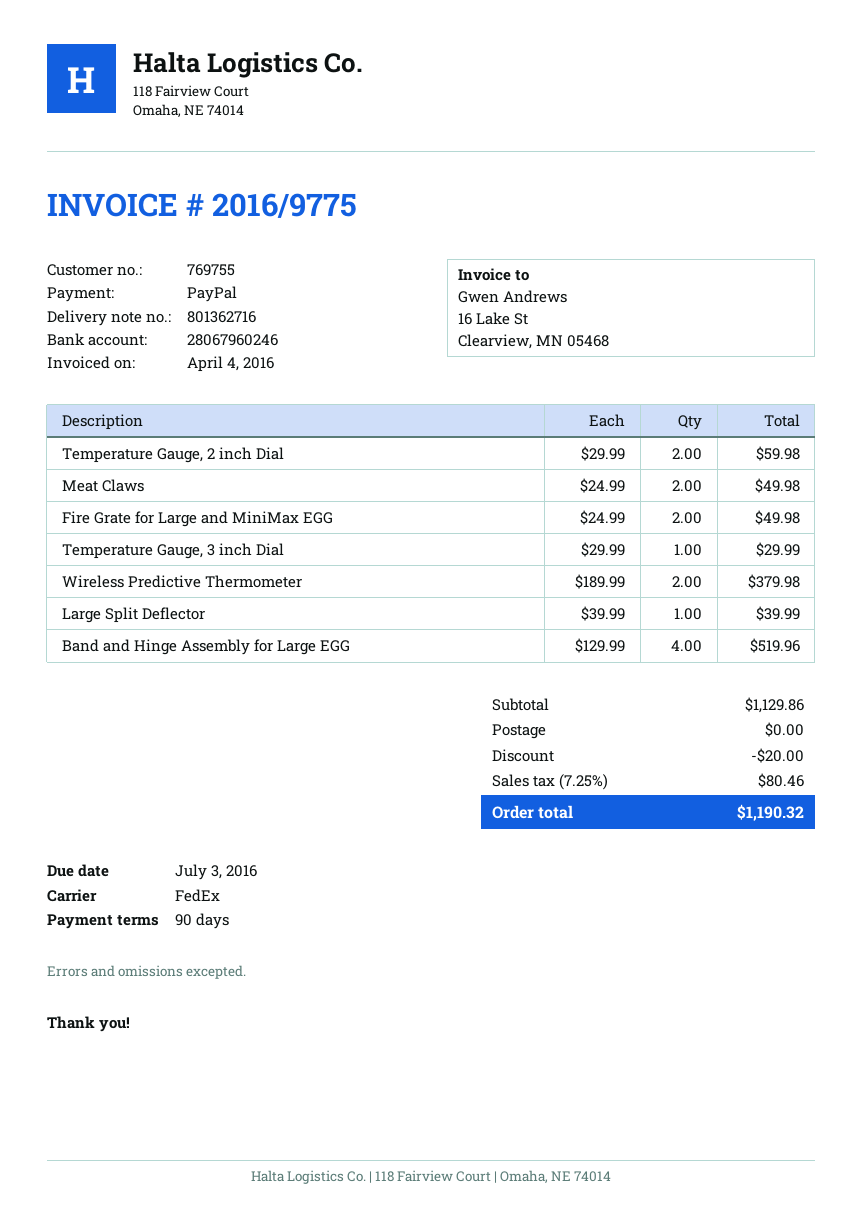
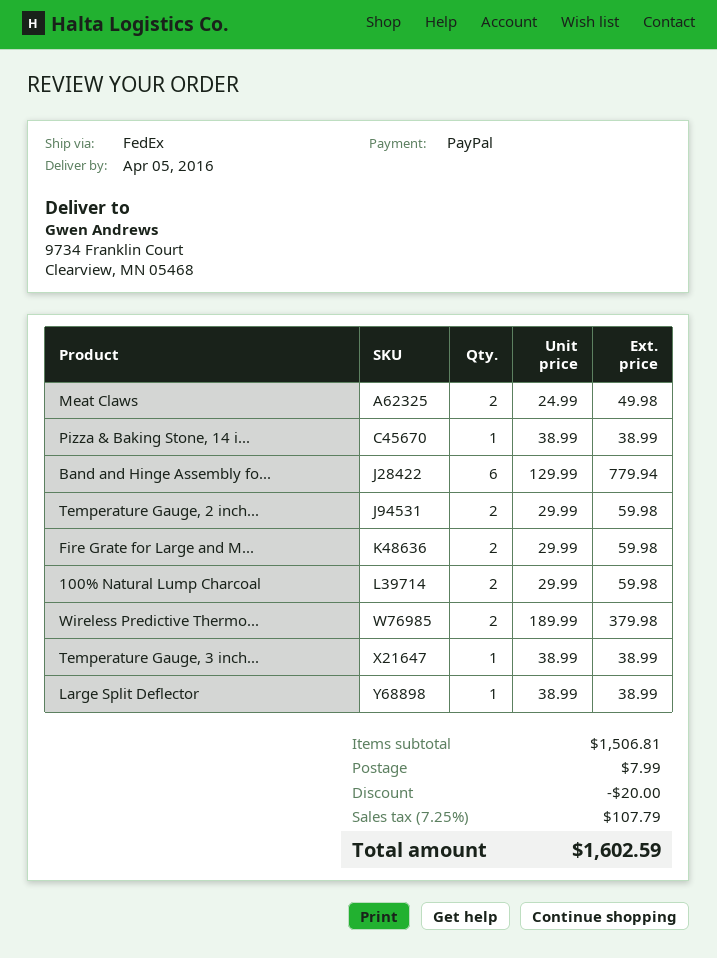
Fire Grate for Large and MiniMax EGG: 2 x 24.99 = 49.98 -> 2 x 29.99 = 59.98
Temperature Gauge, 3 inch Dial: 1 x 29.99 = 29.99 -> 1 x 38.99 = 38.99
Large Split Deflector: 1 x 39.99 = 39.99 -> 1 x 38.99 = 38.99
Band and Hinge Assembly for Large EGG: 4 x 129.99 = 519.96 -> 6 x 129.99 = 779.94
Pizza & Baking Stone, 14 i...: none -> 1 x 38.99 = 38.99
100% Natural Lump Charcoal: none -> 2 x 29.99 = 59.98
subtotal: 1129.86 -> 1506.81
shipping: 0.00 -> 7.99
tax: 7.25% = 80.46 -> 7.25% = 107.79
total: 1190.32 -> 1602.59

